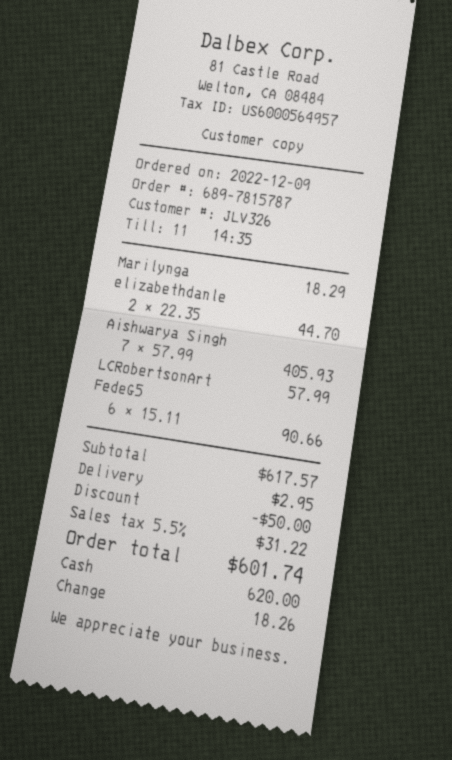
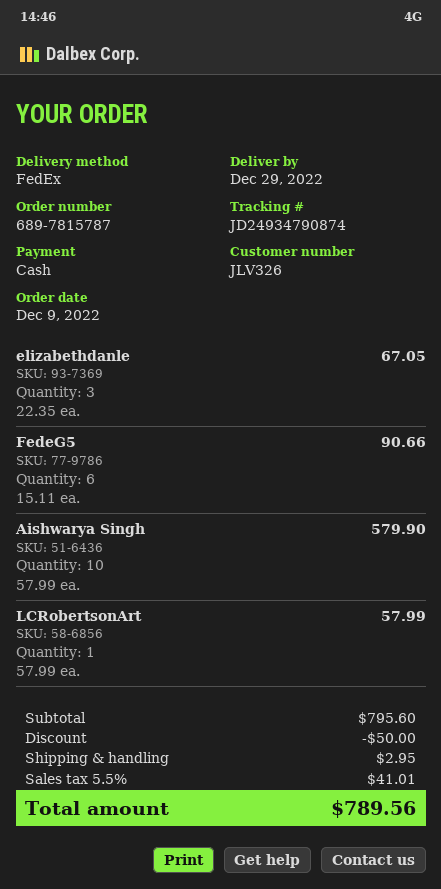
Marilynga: 1 x 18.29 = 18.29 -> none
elizabethdanle: 2 x 22.35 = 44.70 -> 3 x 22.35 = 67.05
Aishwarya Singh: 7 x 57.99 = 405.93 -> 10 x 57.99 = 579.90
subtotal: 617.57 -> 795.60
tax: 5.5% = 31.22 -> 5.5% = 41.01
total: 601.74 -> 789.56

